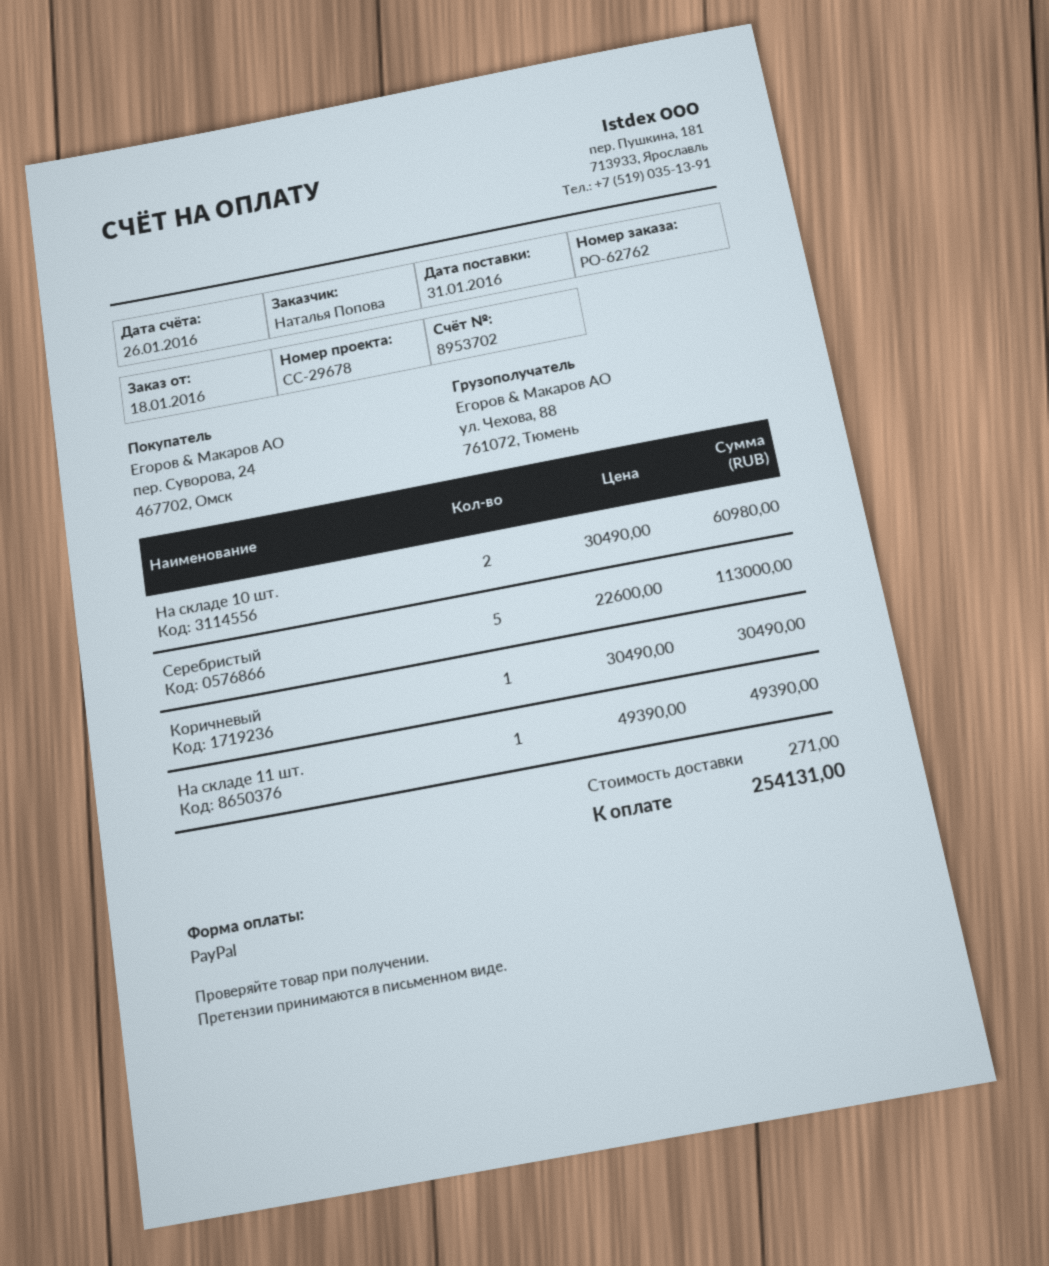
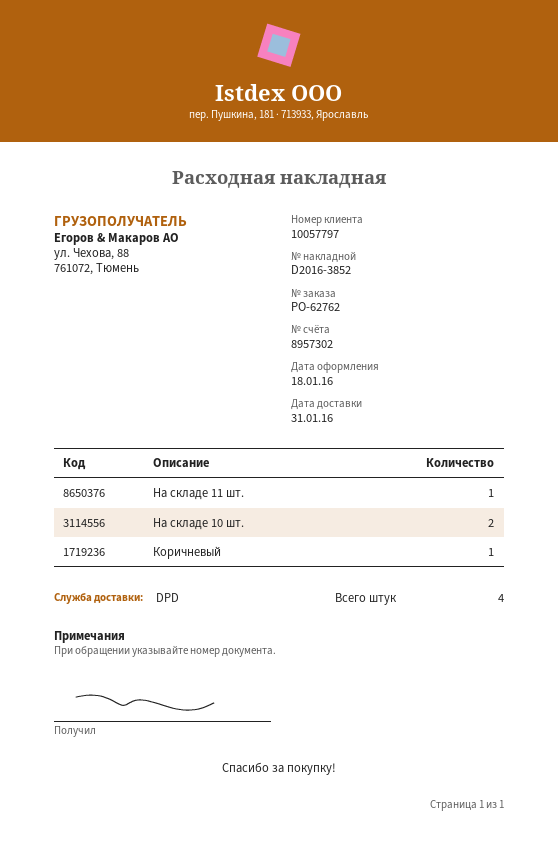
invoice number: 8953702 -> 8957302
Серебристый: 5 -> none

